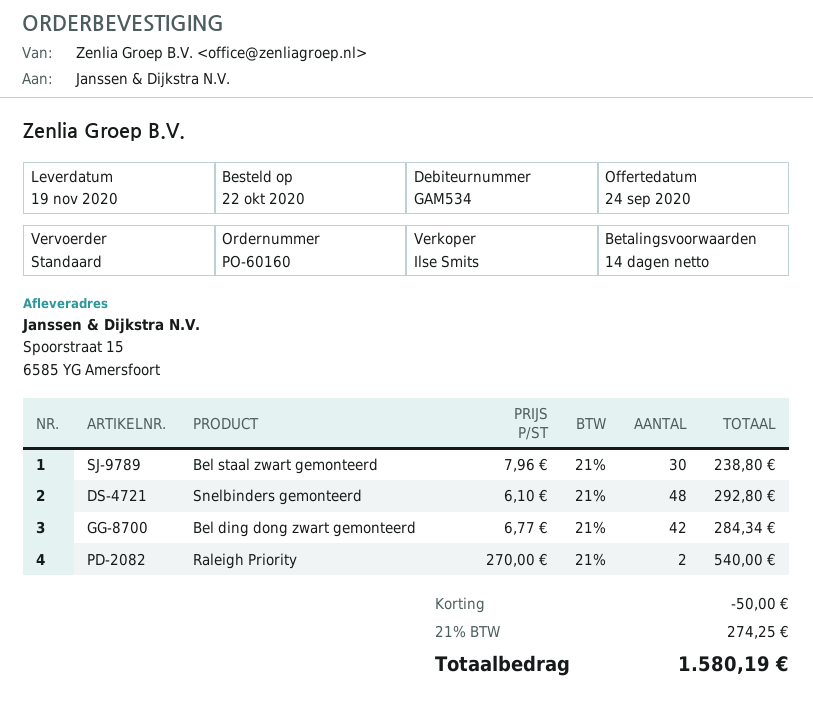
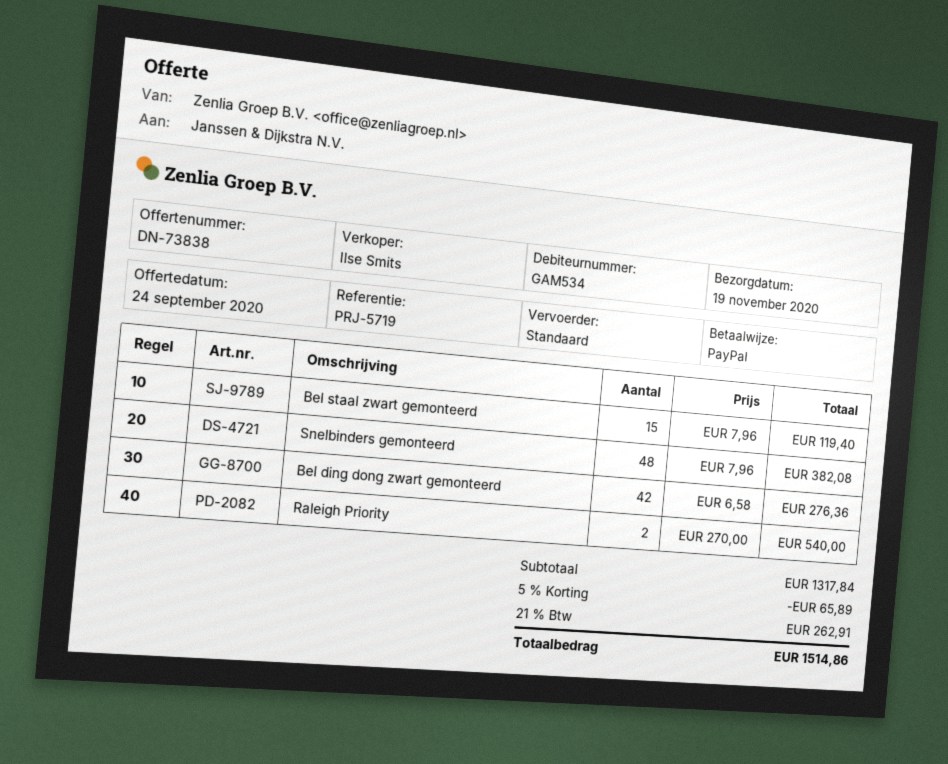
Bel staal zwart gemonteerd: 30 x 7.96 = 238.80 -> 15 x 7.96 = 119.40
Snelbinders gemonteerd: 48 x 6.10 = 292.80 -> 48 x 7.96 = 382.08
Bel ding dong zwart gemonteerd: 42 x 6.77 = 284.34 -> 42 x 6.58 = 276.36
discount: 50.00 -> 65.89
tax: 21% = 274.25 -> 21% = 262.91
total: 1580.19 -> 1514.86

